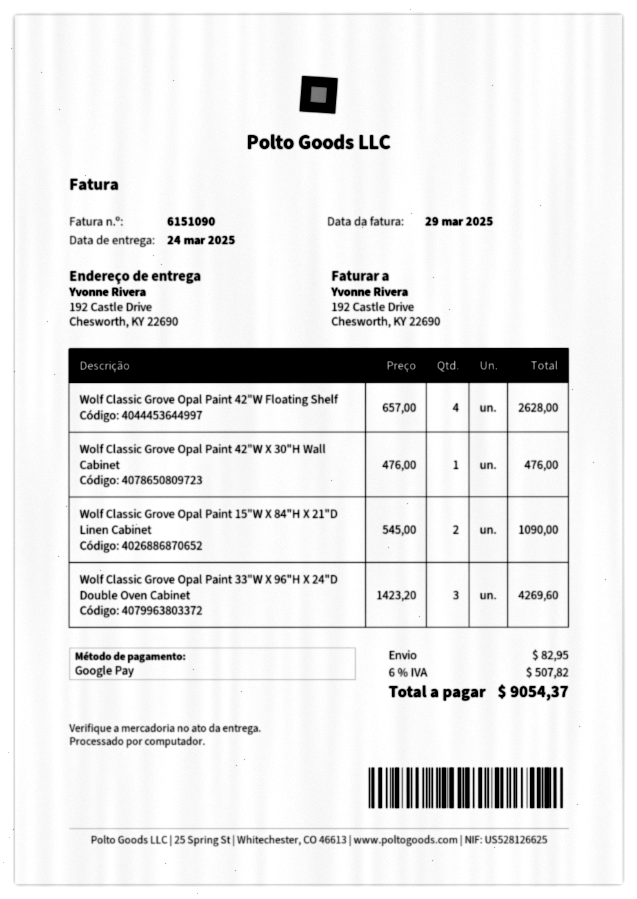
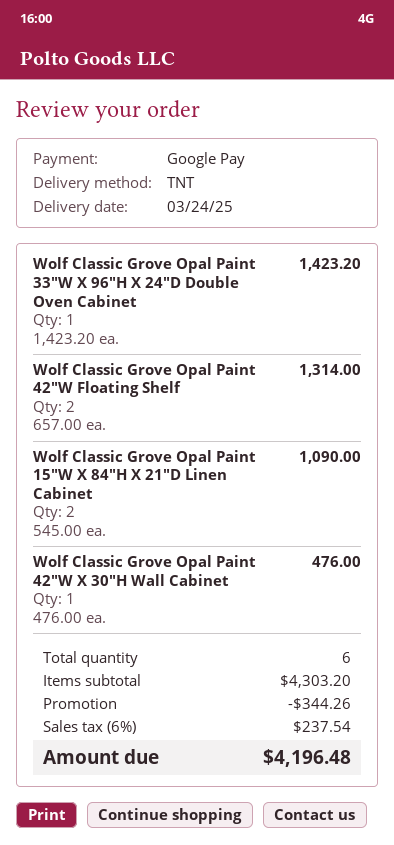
Wolf Classic Grove Opal Paint 42"W Floating Shelf: 4 x 657.00 = 2628.00 -> 2 x 657.00 = 1314.00
Wolf Classic Grove Opal Paint 33"W X 96"H X 24"D Double Oven Cabinet: 3 x 1423.20 = 4269.60 -> 1 x 1423.20 = 1423.20
discount: none -> 344.26
shipping: 82.95 -> none
tax: 6% = 507.82 -> 6% = 237.54
total: 9054.37 -> 4196.48

